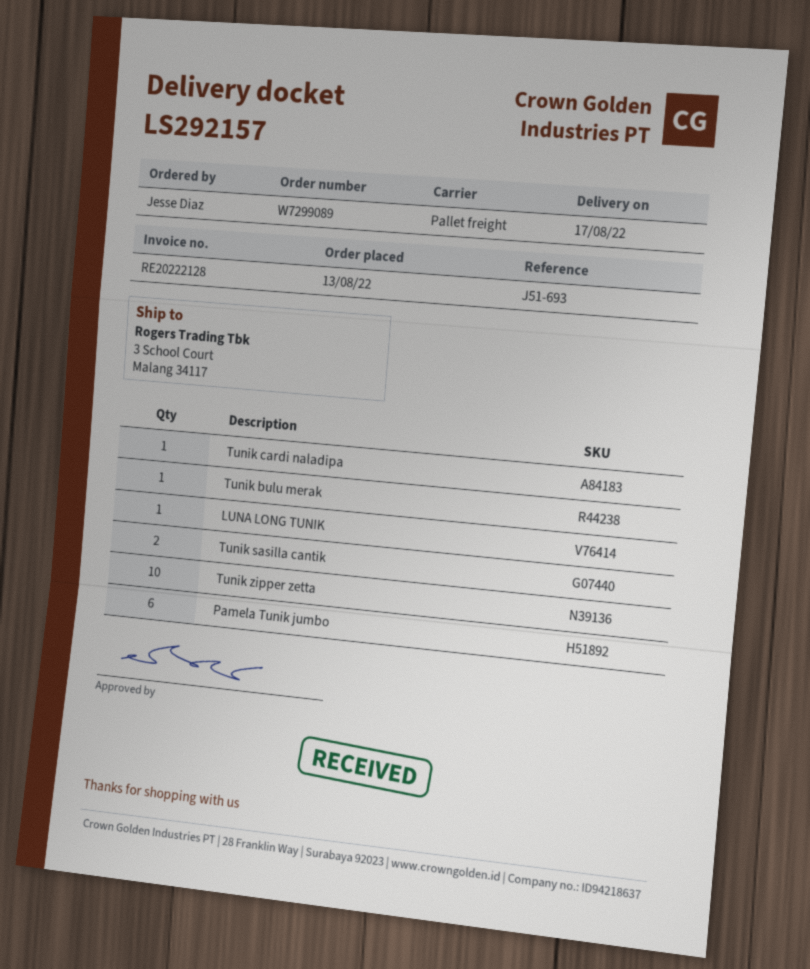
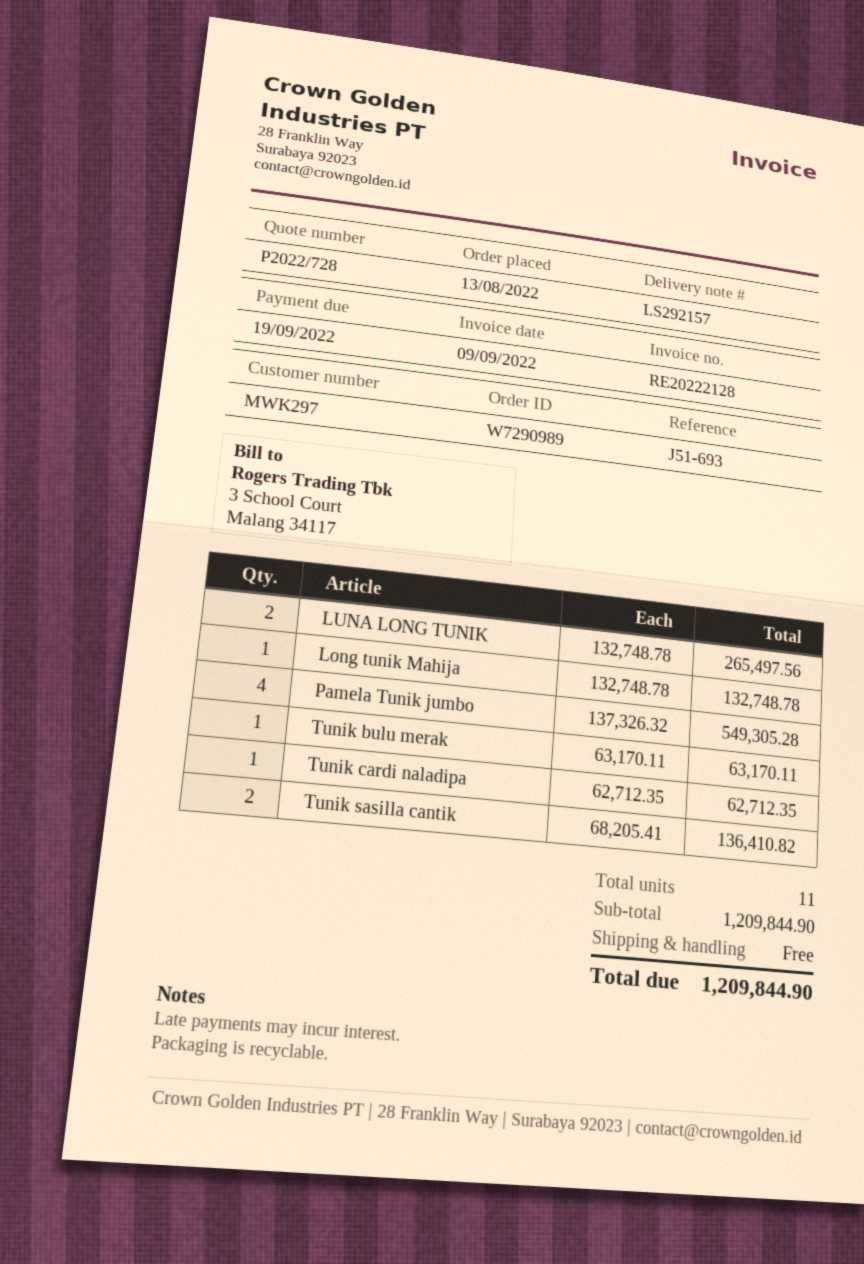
order number: W7299089 -> W7290989
LUNA LONG TUNIK: 1 -> 2
Tunik zipper zetta: 10 -> none
Pamela Tunik jumbo: 6 -> 4
Long tunik Mahija: none -> 1

